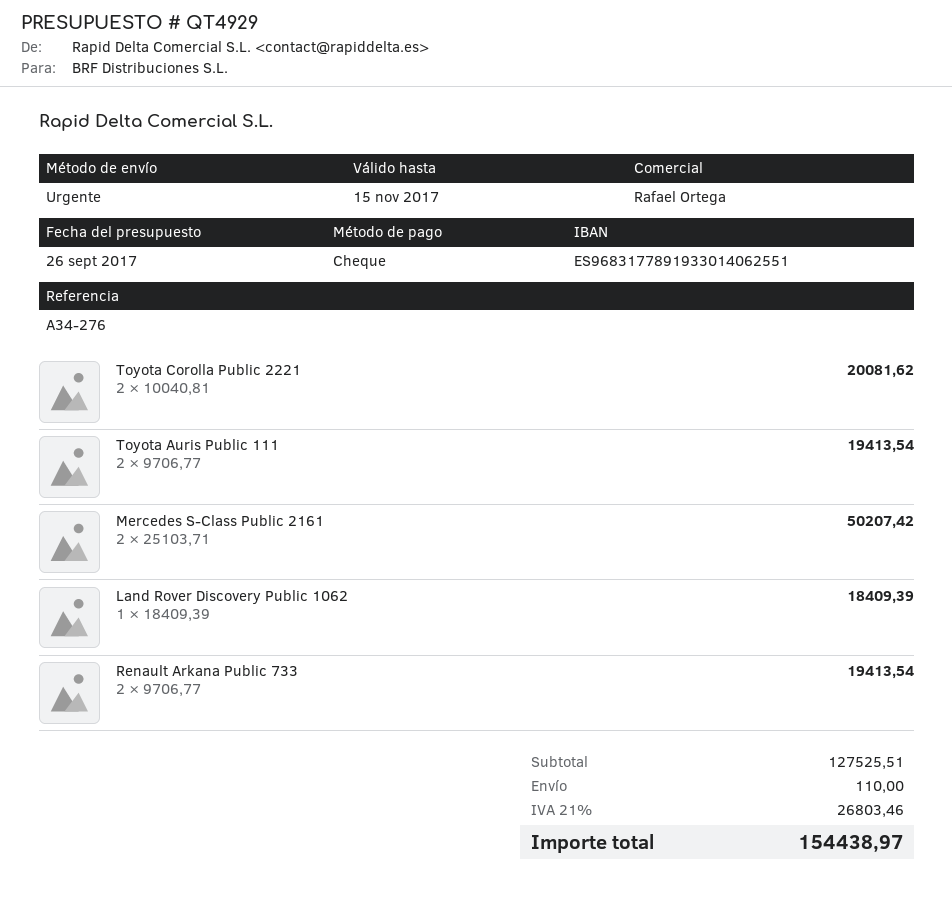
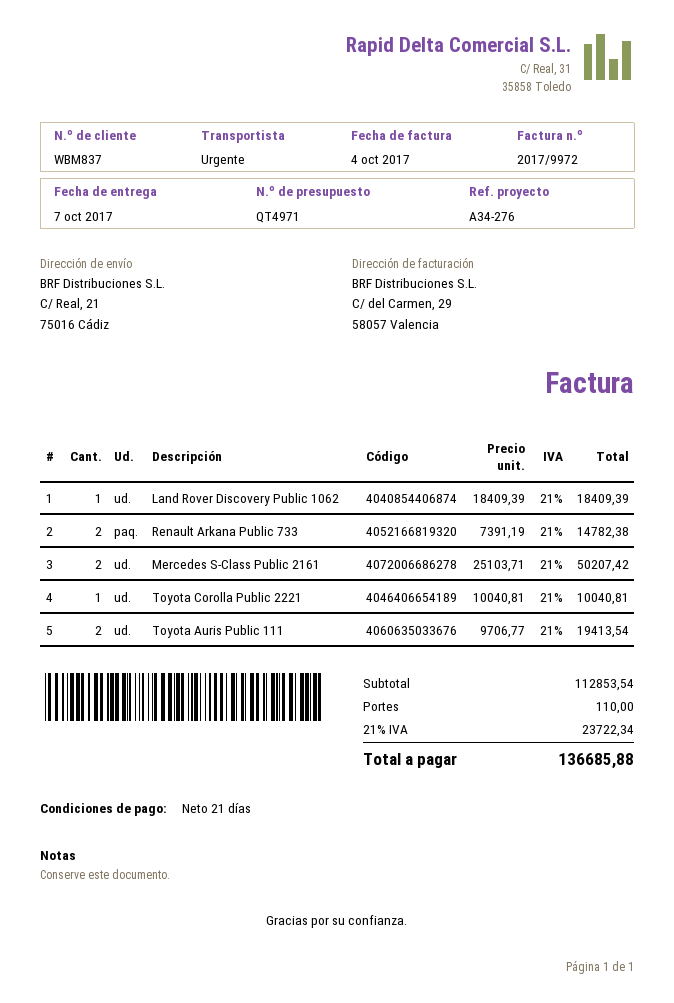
quote number: QT4929 -> QT4971
Toyota Corolla Public 2221: 2 x 10040.81 = 20081.62 -> 1 x 10040.81 = 10040.81
Renault Arkana Public 733: 2 x 9706.77 = 19413.54 -> 2 x 7391.19 = 14782.38
subtotal: 127525.51 -> 112853.54
tax: 21% = 26803.46 -> 21% = 23722.34
total: 154438.97 -> 136685.88

